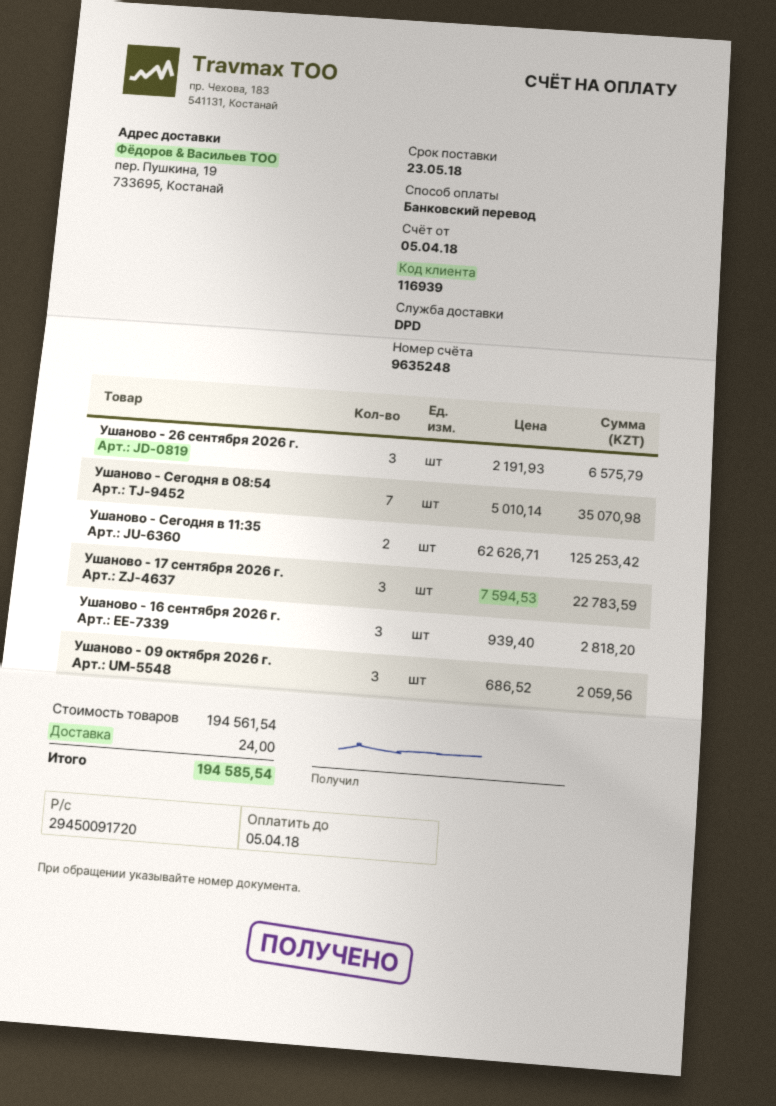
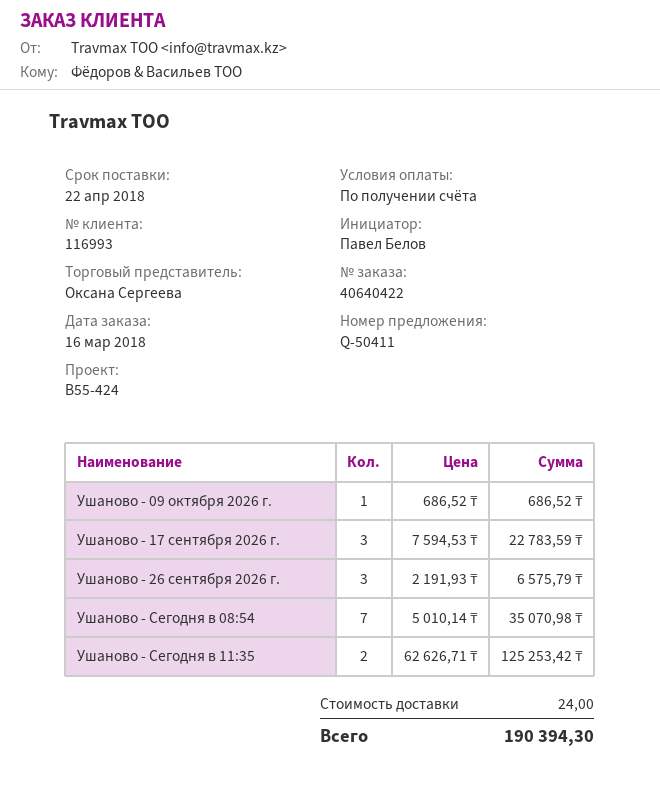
delivery date: 2018-05-23 -> 2018-04-22
customer number: 116939 -> 116993
Ушаново - 16 сентября 2026 г.: 3 x 939.40 = 2818.20 -> none
Ушаново - 09 октября 2026 г.: 3 x 686.52 = 2059.56 -> 1 x 686.52 = 686.52
total: 194585.54 -> 190394.30

